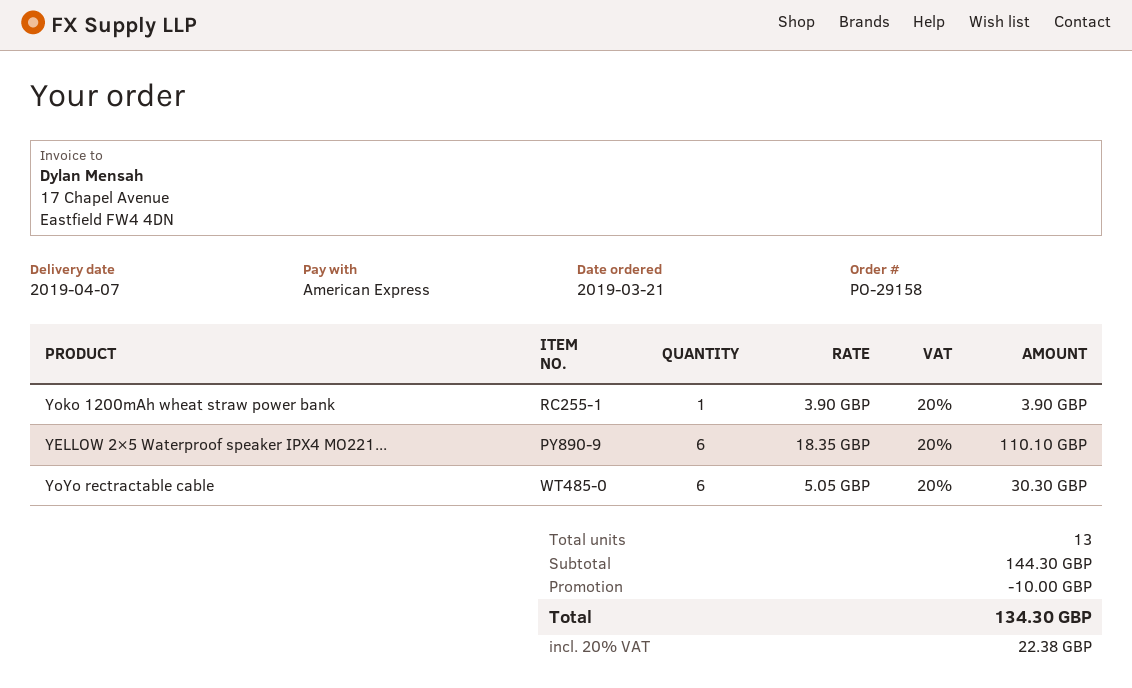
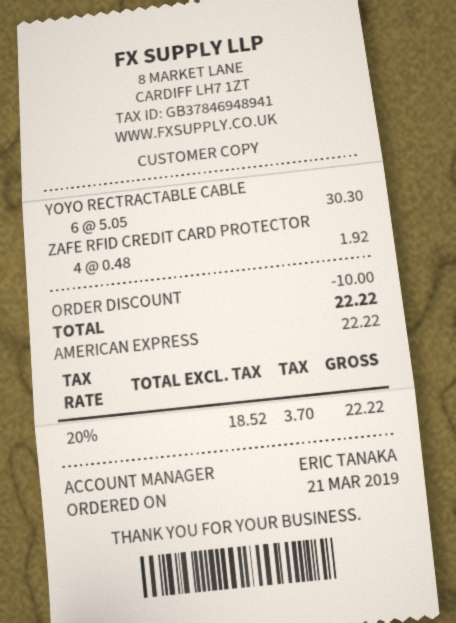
Yoko 1200mAh wheat straw power bank: 1 x 3.90 = 3.90 -> none
YELLOW 2×5 Waterproof speaker IPX4 MO221...: 6 x 18.35 = 110.10 -> none
ZAFE RFID CREDIT CARD PROTECTOR: none -> 4 x 0.48 = 1.92
tax: 20% = 22.38 -> 20% = 3.70
total: 134.30 -> 22.22

